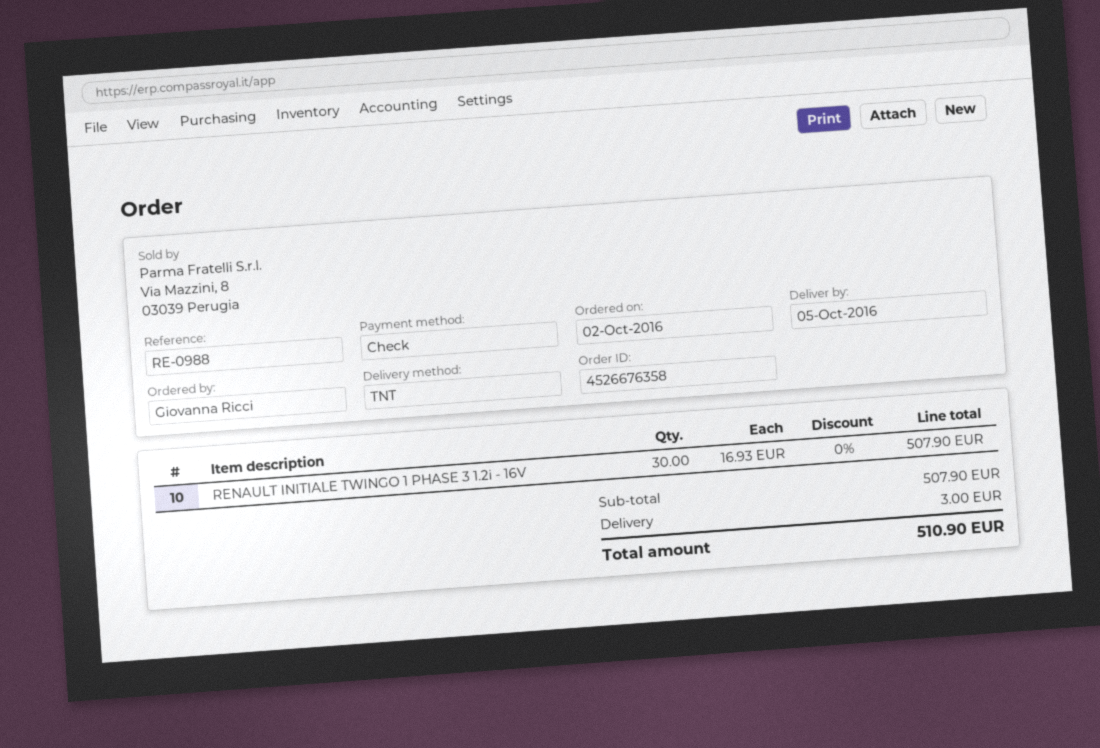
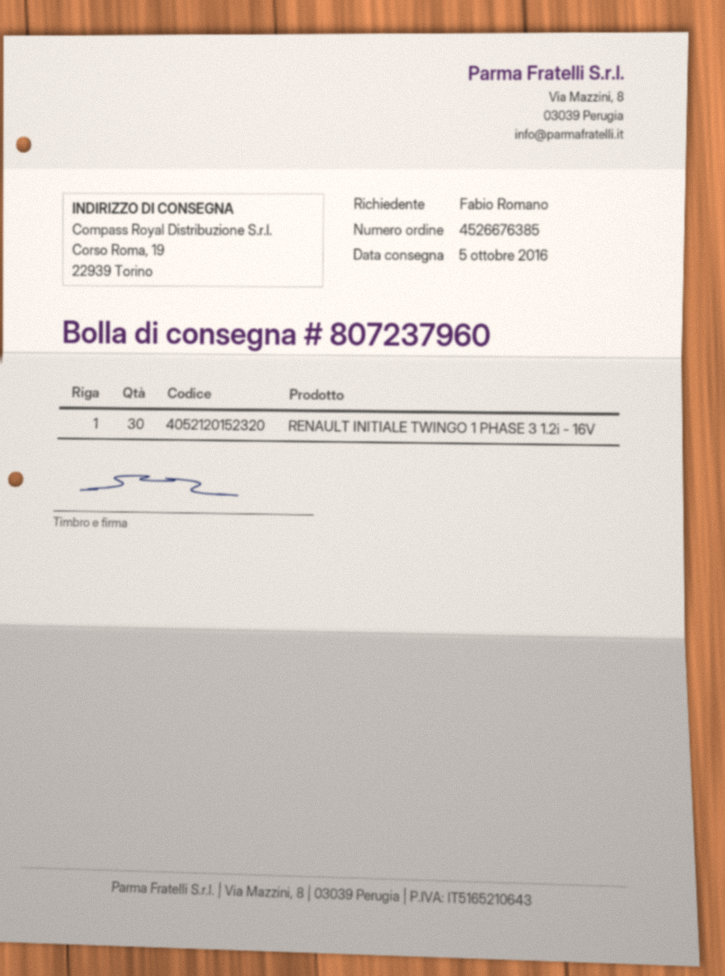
order number: 4526676358 -> 4526676385
ordered by: Giovanna Ricci -> Fabio Romano

